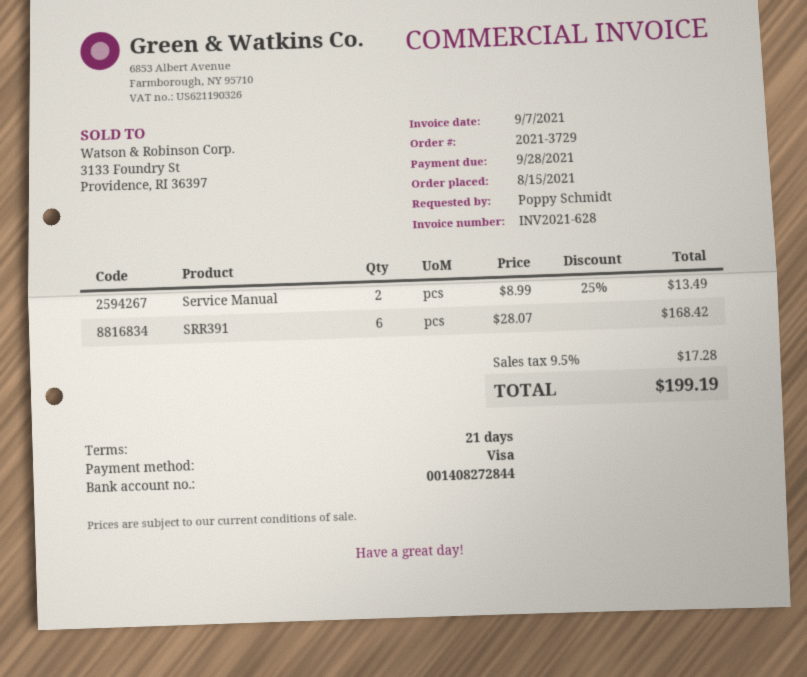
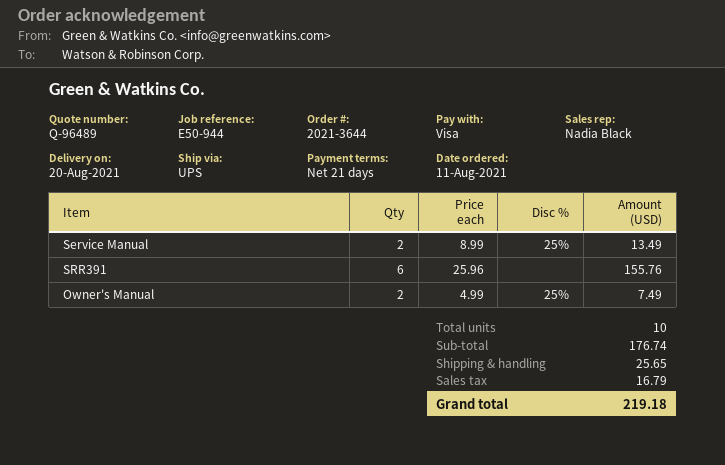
order number: 2021-3729 -> 2021-3644
order date: 2021-08-15 -> 2021-08-11
SRR391: 6 x 28.07 = 168.42 -> 6 x 25.96 = 155.76
Owner's Manual: none -> 2 x 4.99 - 25% = 7.49
shipping: none -> 25.65
tax: 17.28 -> 16.79
total: 199.19 -> 219.18

